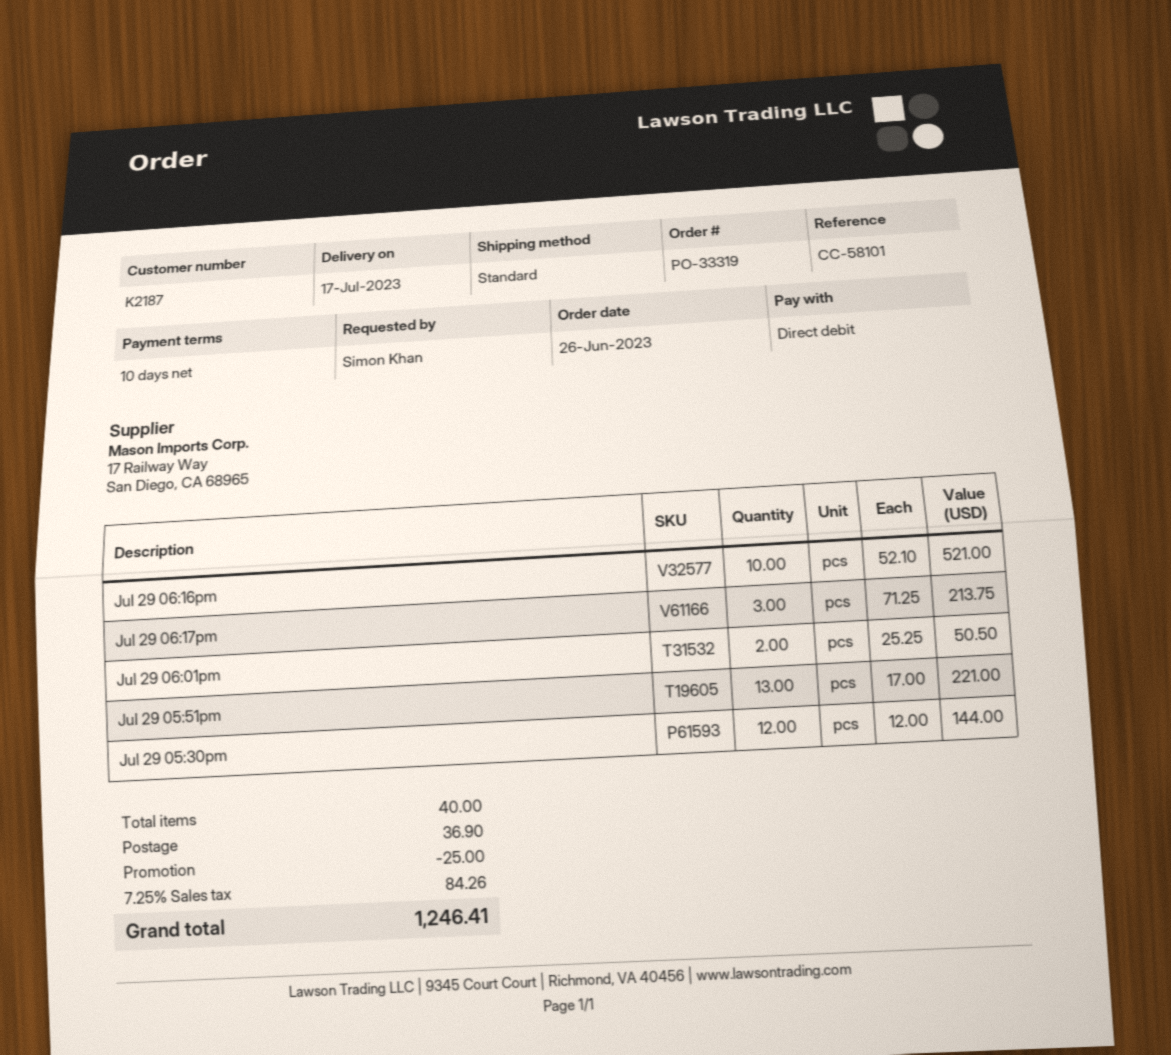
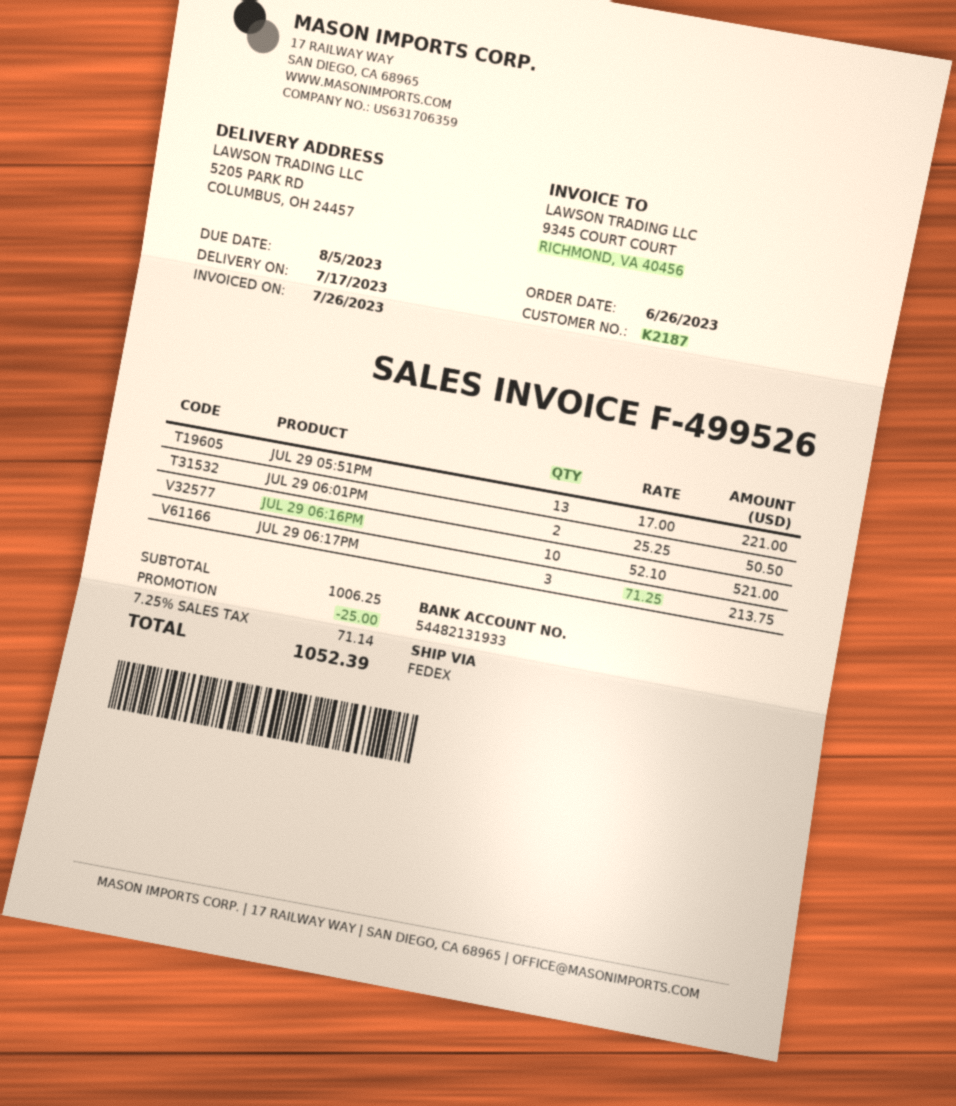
shipping method: standard -> FedEx
Jul 29 05:30pm: 12 x 12.00 = 144.00 -> none
shipping: 36.90 -> none
tax: 7.25% = 84.26 -> 7.25% = 71.14
total: 1246.41 -> 1052.39

